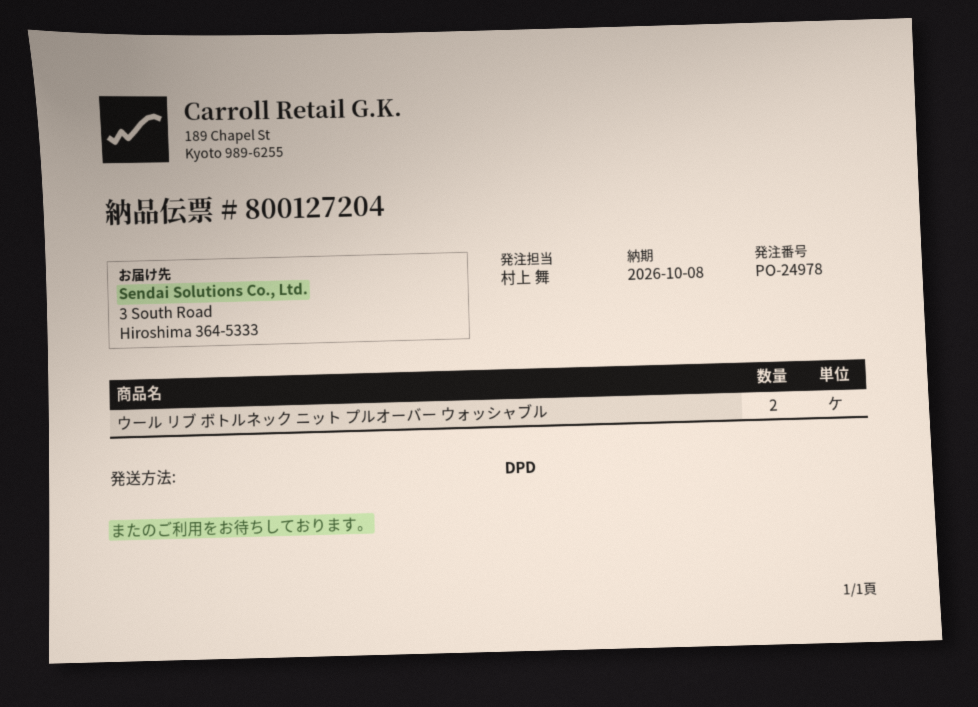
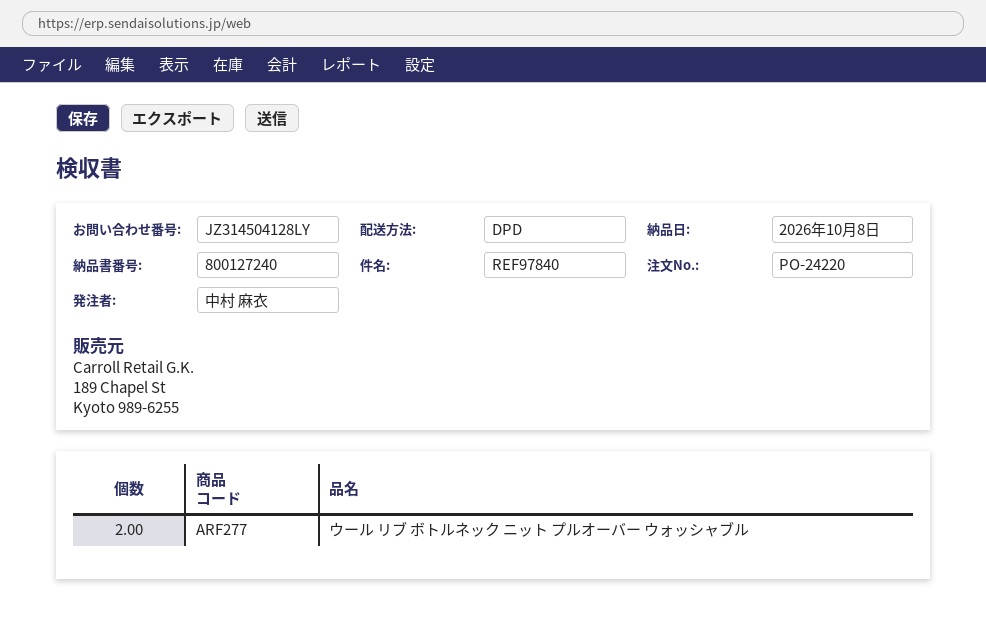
order number: PO-24978 -> PO-24220
delivery note number: 800127204 -> 800127240
ordered by: 村上 舞 -> 中村 麻衣

